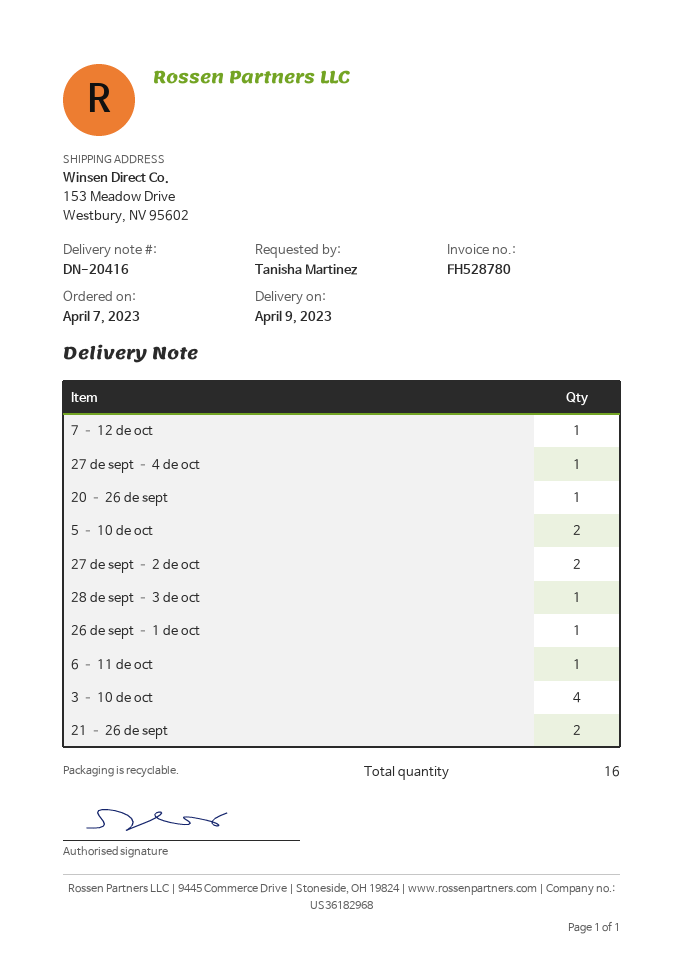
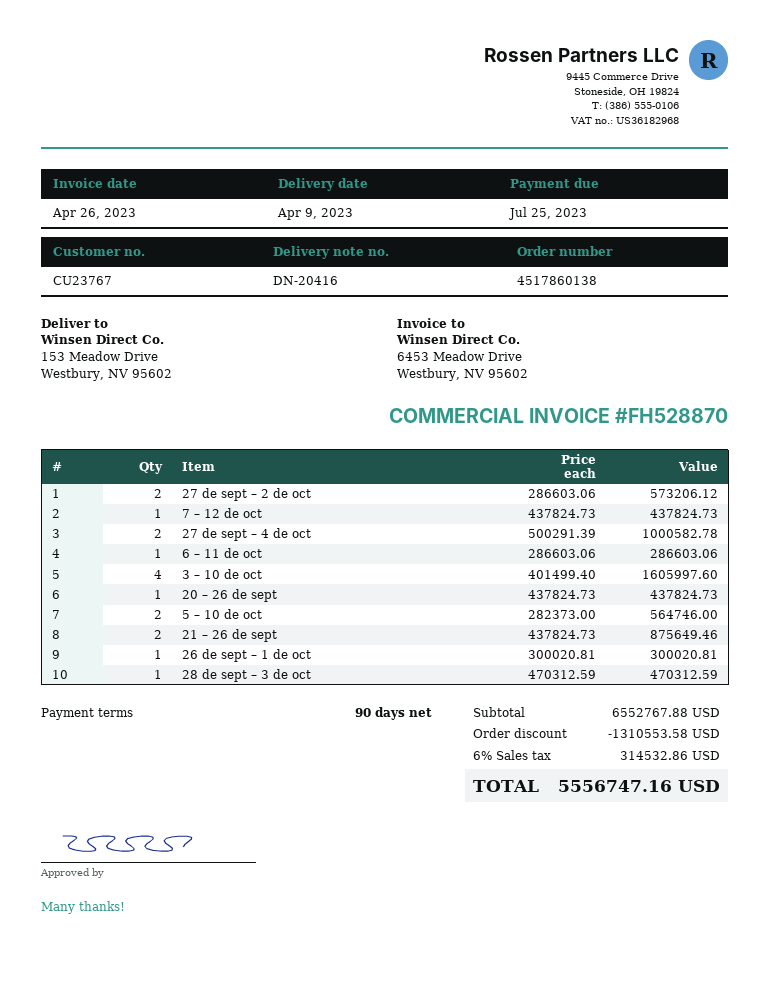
invoice number: FH528780 -> FH528870
27 de sept – 4 de oct: 1 -> 2

